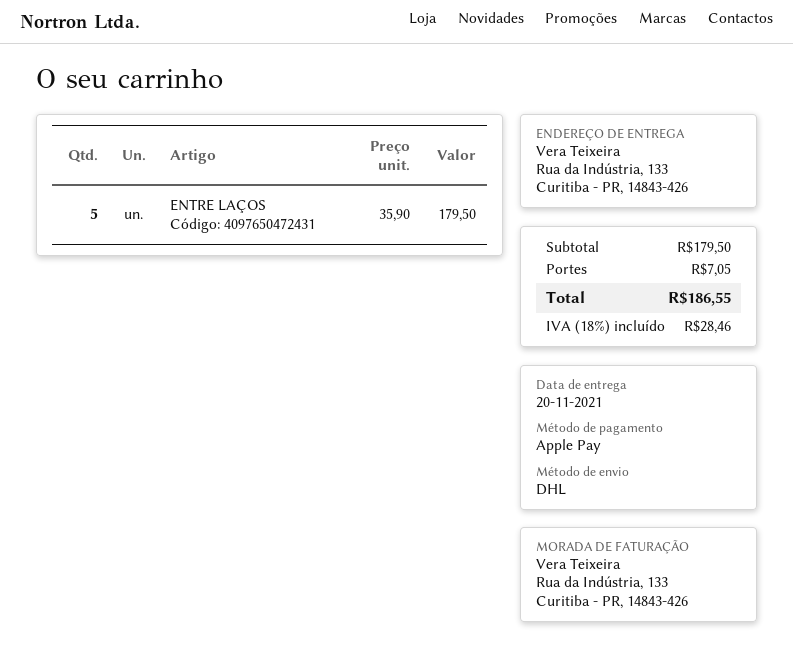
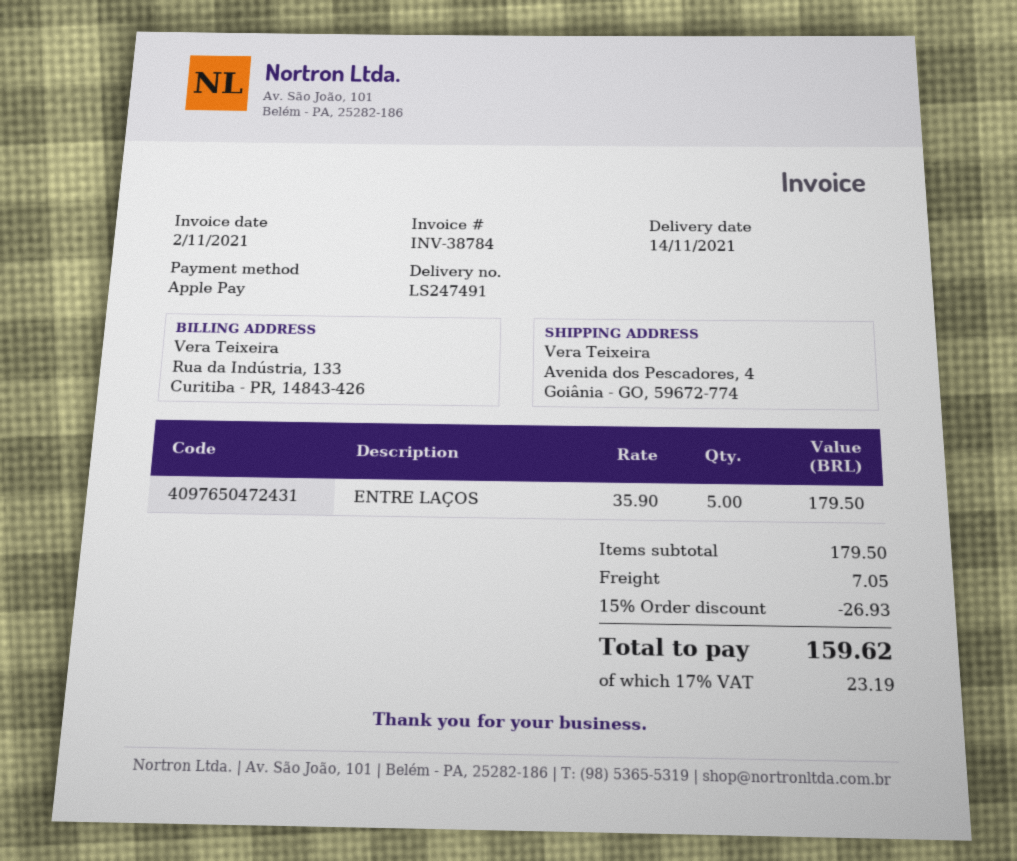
delivery date: 2021-11-20 -> 2021-11-14
ship to: Rua da Indústria, 133, Curitiba - PR, 14843-426 -> Avenida dos Pescadores, 4, Goiânia - GO, 59672-774
discount: none -> 15% = 26.93
tax: 18% = 28.46 -> 17% = 23.19
total: 186.55 -> 159.62

